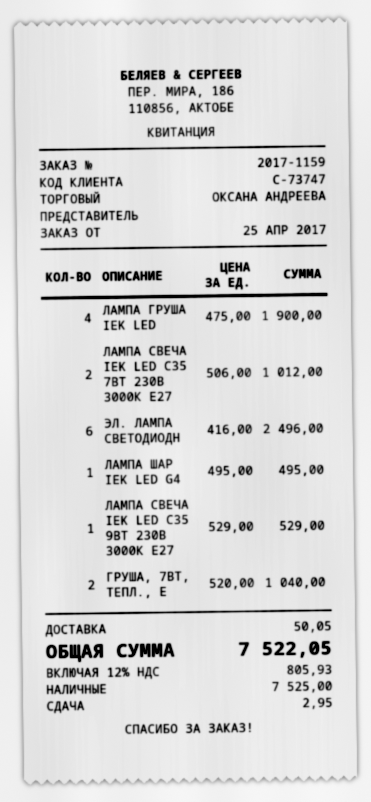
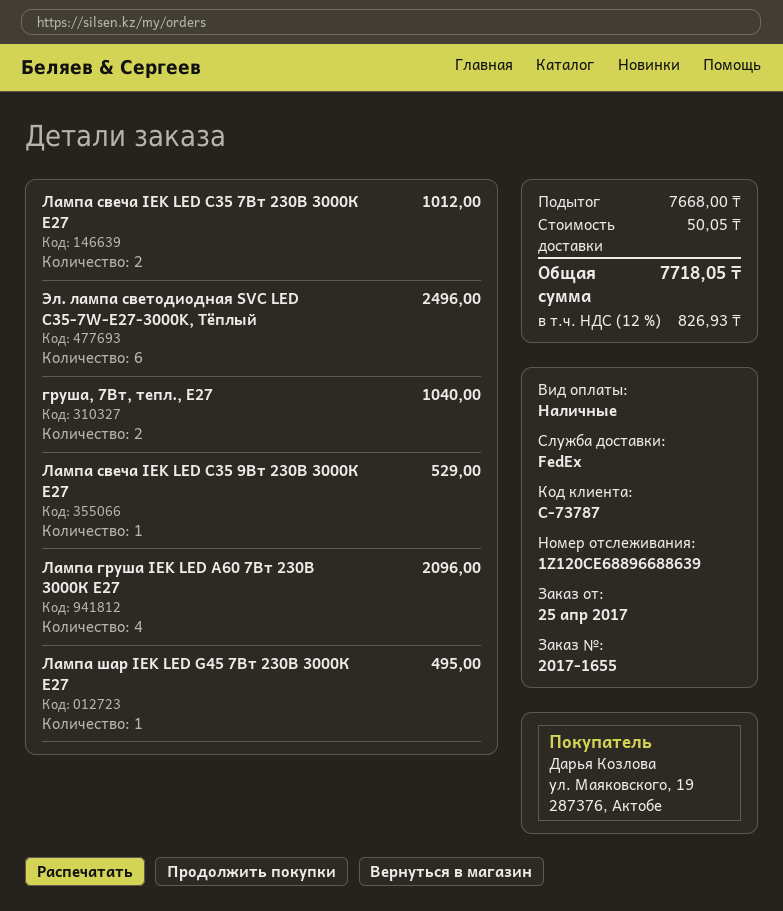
order number: 2017-1159 -> 2017-1655
customer number: C-73747 -> C-73787
ЛАМПА ГРУША IEK LED: 4 for 1900.00 -> 4 for 2096.00
tax: 12% = 805.93 -> 12% = 826.93
total: 7522.05 -> 7718.05

